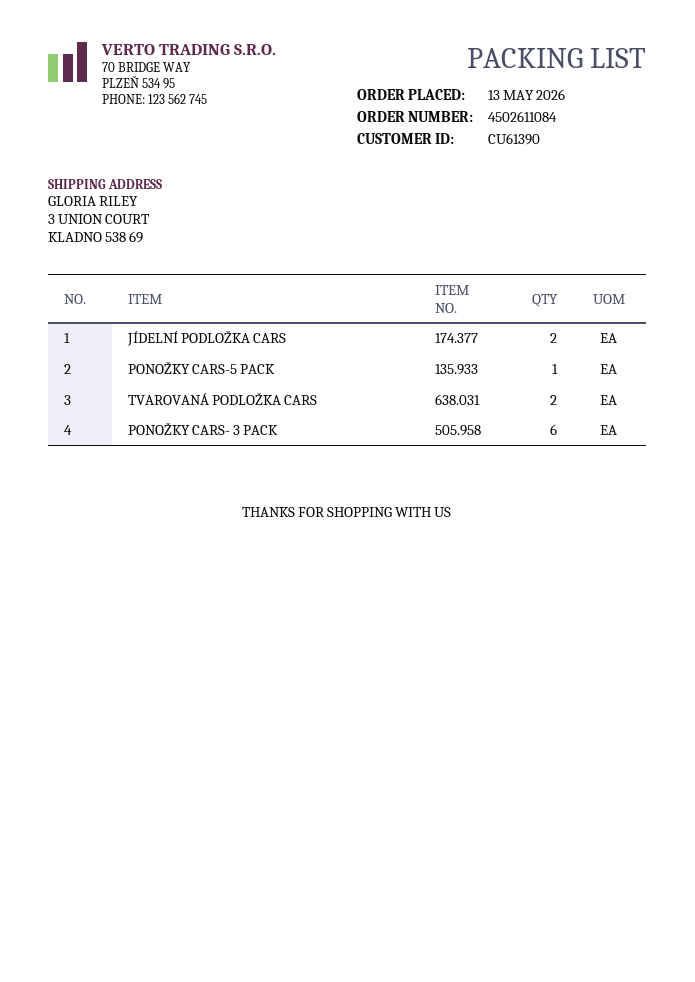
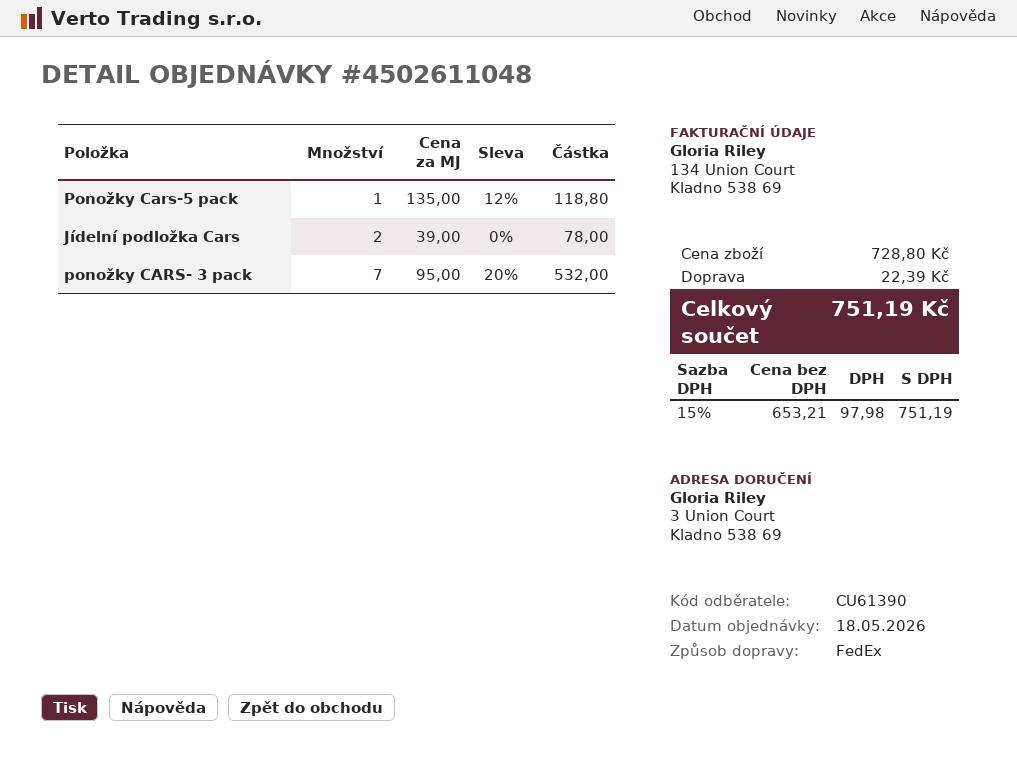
order number: 4502611084 -> 4502611048
order date: 2026-05-13 -> 2026-05-18
TVAROVANÁ PODLOŽKA CARS: 2 -> none
PONOŽKY CARS- 3 PACK: 6 -> 7

